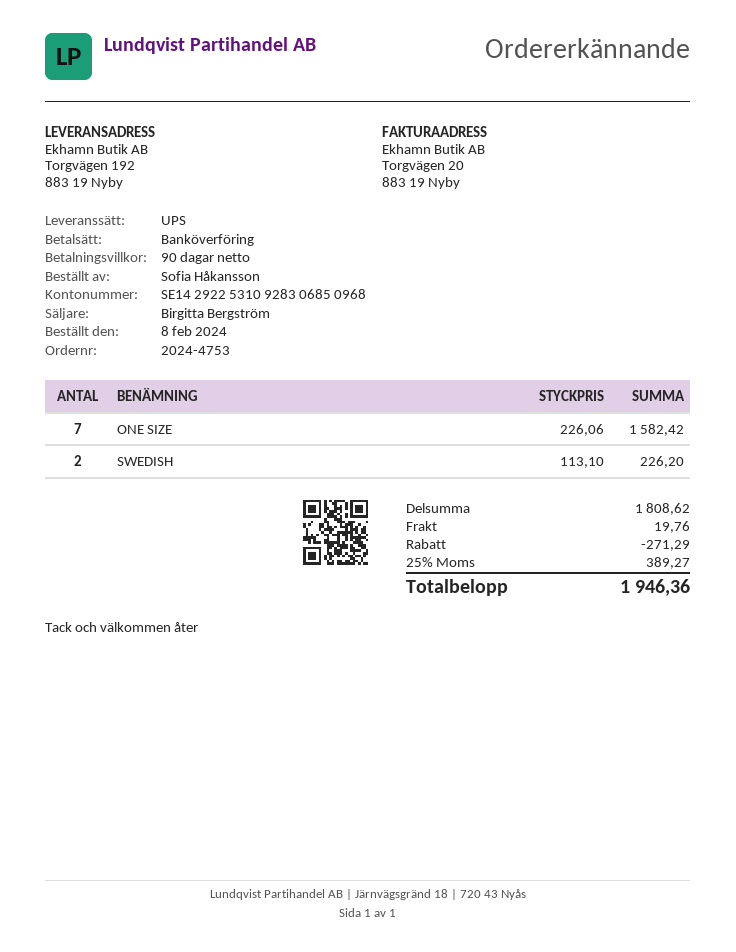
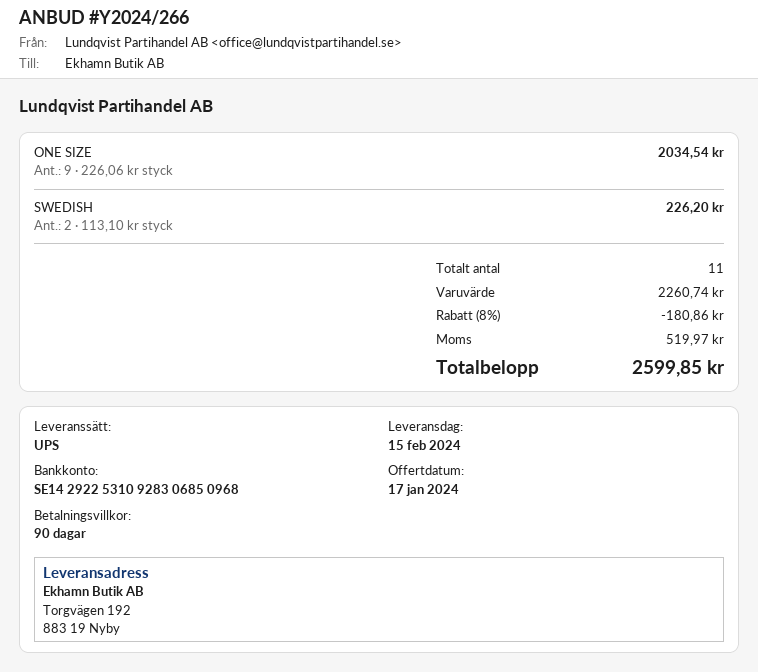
ONE SIZE: 7 x 226.06 = 1582.42 -> 9 x 226.06 = 2034.54
subtotal: 1808.62 -> 2260.74
discount: 271.29 -> 180.86
shipping: 19.76 -> none
tax: 389.27 -> 519.97
total: 1946.36 -> 2599.85

